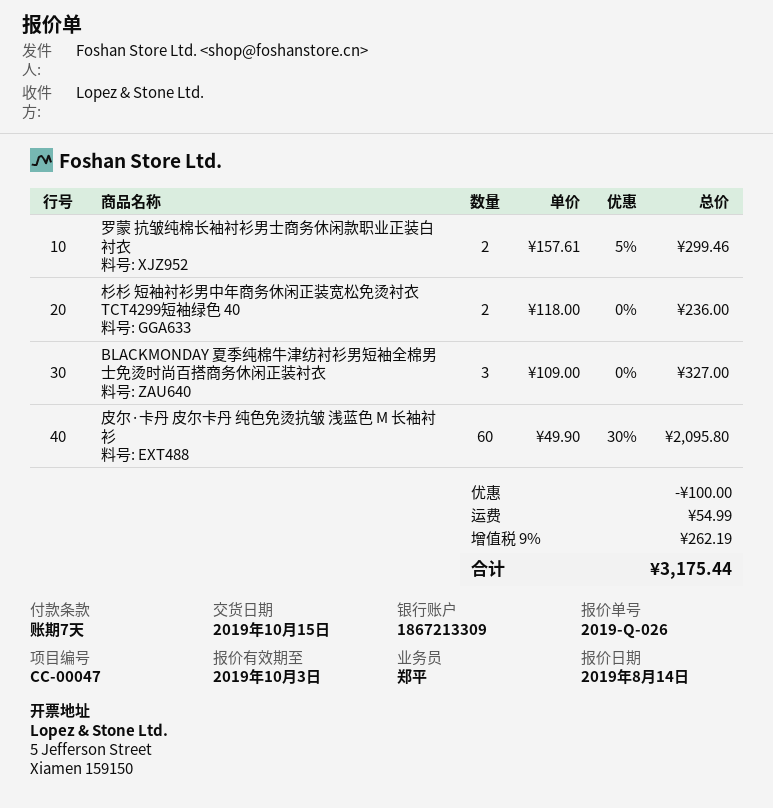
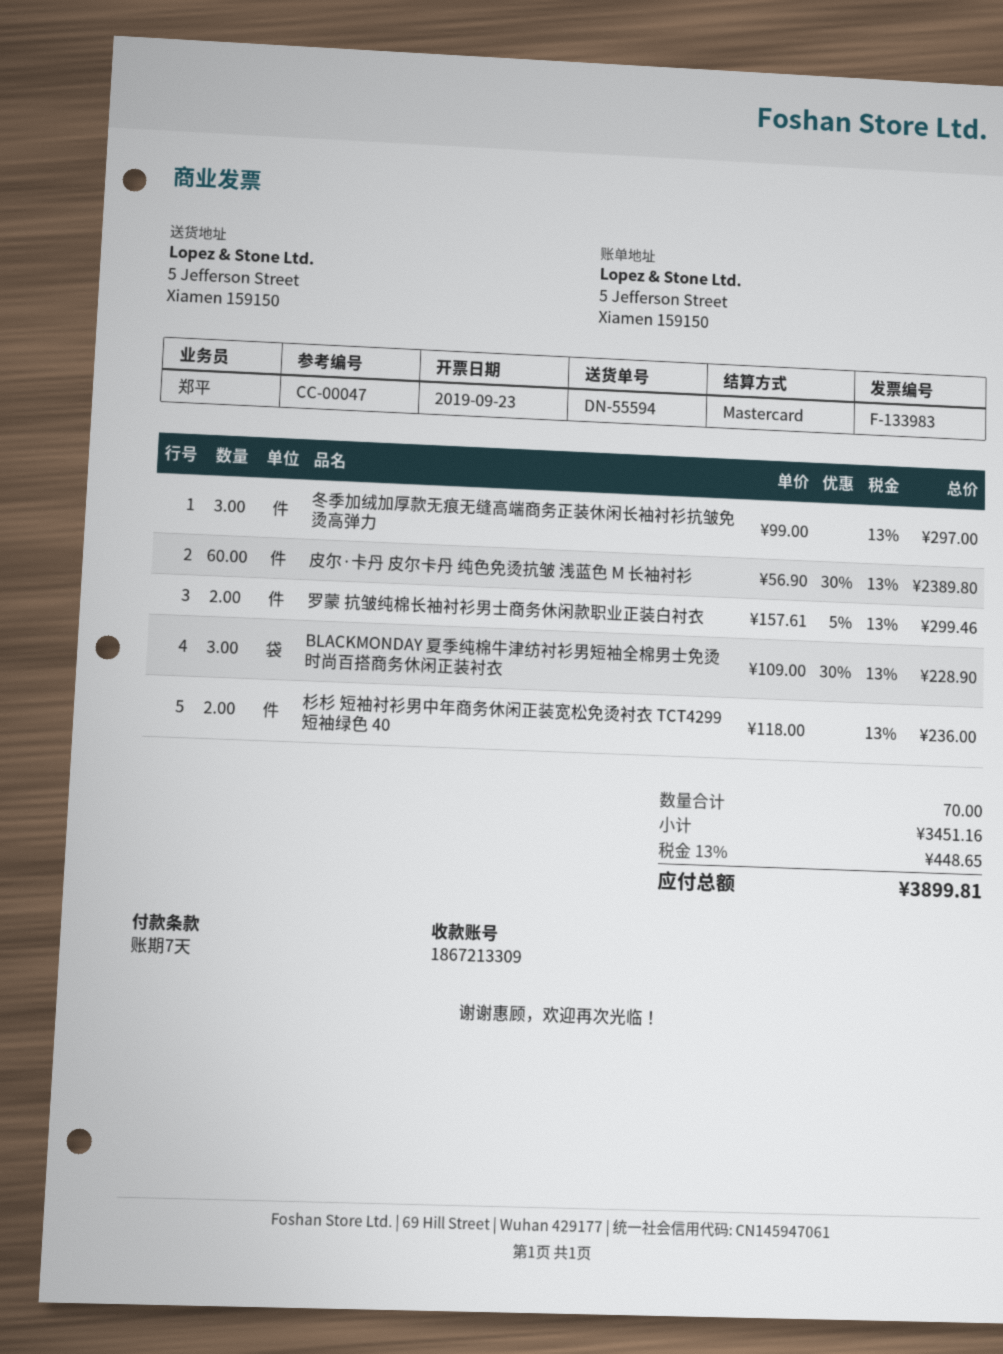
BLACKMONDAY 夏季纯棉牛津纺衬衫男短袖全棉男士免烫时尚百搭商务休闲正装衬衣: 3 x 109.00 = 327.00 -> 3 x 109.00 - 30% = 228.90
皮尔·卡丹 皮尔卡丹 纯色免烫抗皱 浅蓝色 M 长袖衬衫: 60 x 49.90 - 30% = 2095.80 -> 60 x 56.90 - 30% = 2389.80
冬季加绒加厚款无痕无缝高端商务正装休闲长袖衬衫抗皱免烫高弹力: none -> 3 x 99.00 = 297.00
discount: 100.00 -> none
shipping: 54.99 -> none
tax: 9% = 262.19 -> 13% = 448.65
total: 3175.44 -> 3899.81

